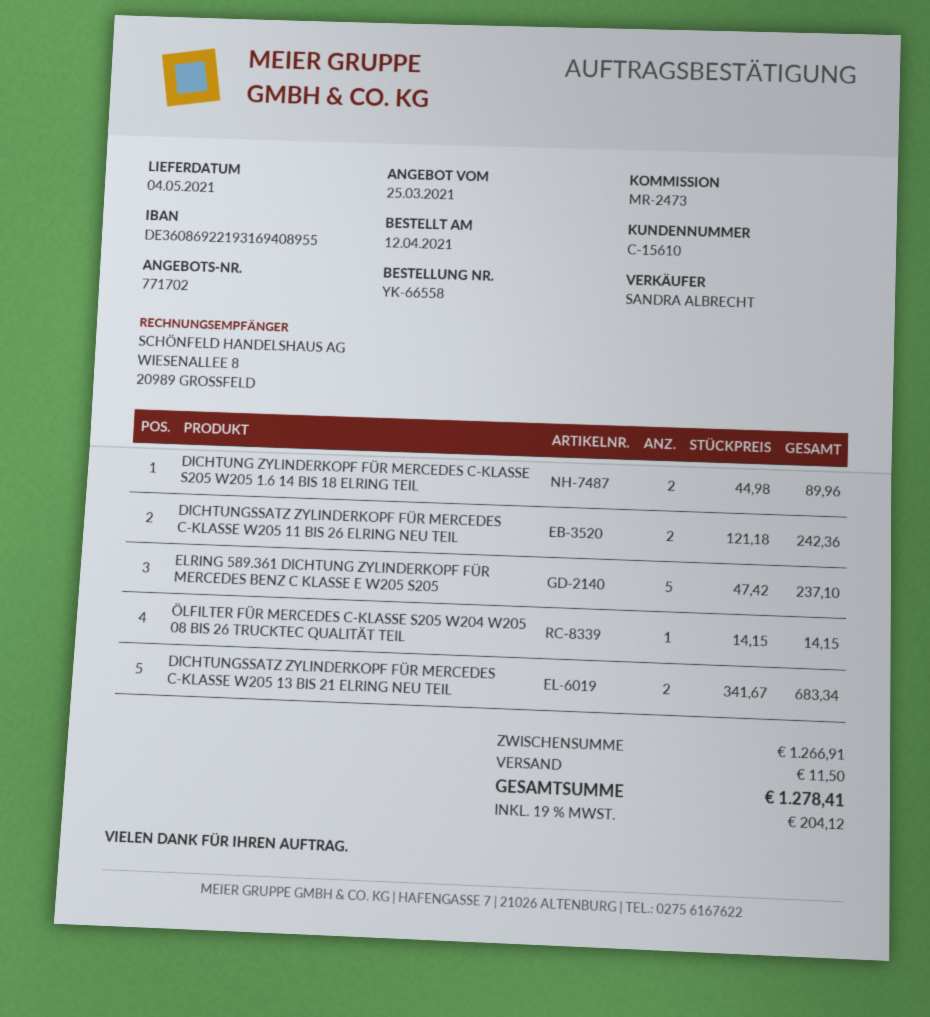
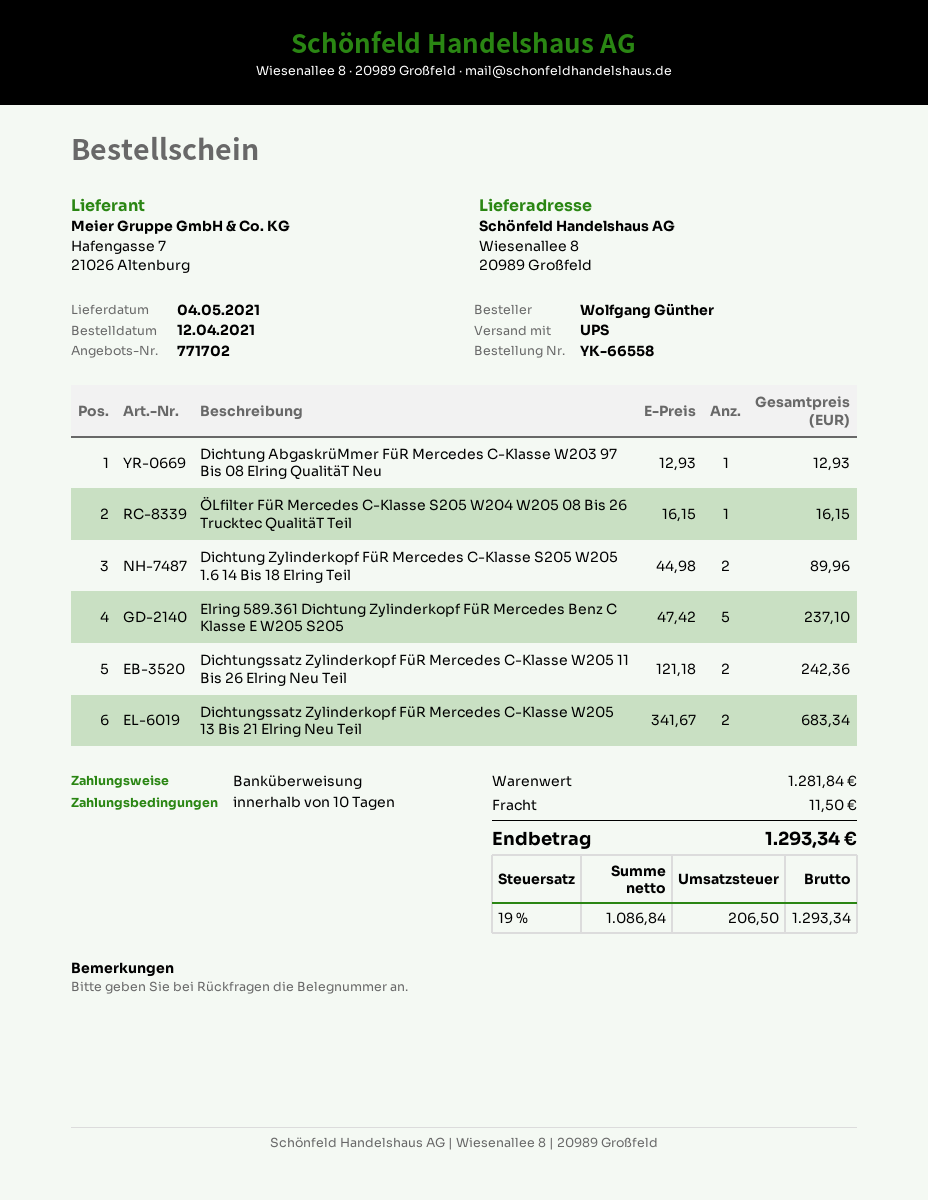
ÖLFILTER FÜR MERCEDES C-KLASSE S205 W204 W205 08 BIS 26 TRUCKTEC QUALITÄT TEIL: 1 x 14.15 = 14.15 -> 1 x 16.15 = 16.15
Dichtung AbgaskrüMmer FüR Mercedes C-Klasse W203 97 Bis 08 Elring QualitäT Neu: none -> 1 x 12.93 = 12.93
subtotal: 1266.91 -> 1281.84
tax: 19% = 204.12 -> 19% = 206.50
total: 1278.41 -> 1293.34

